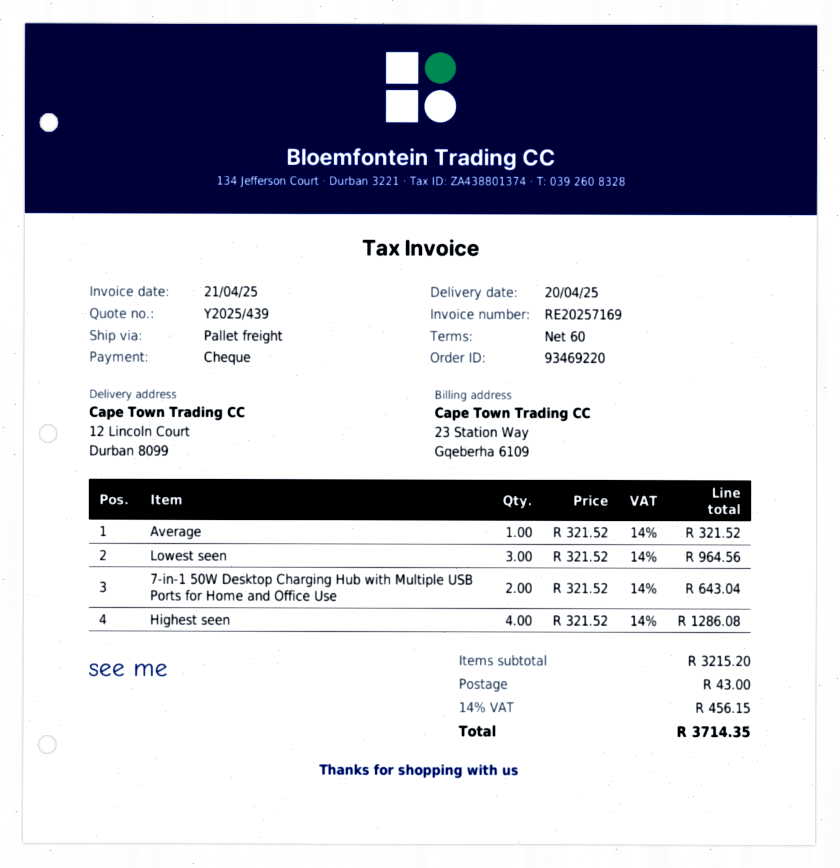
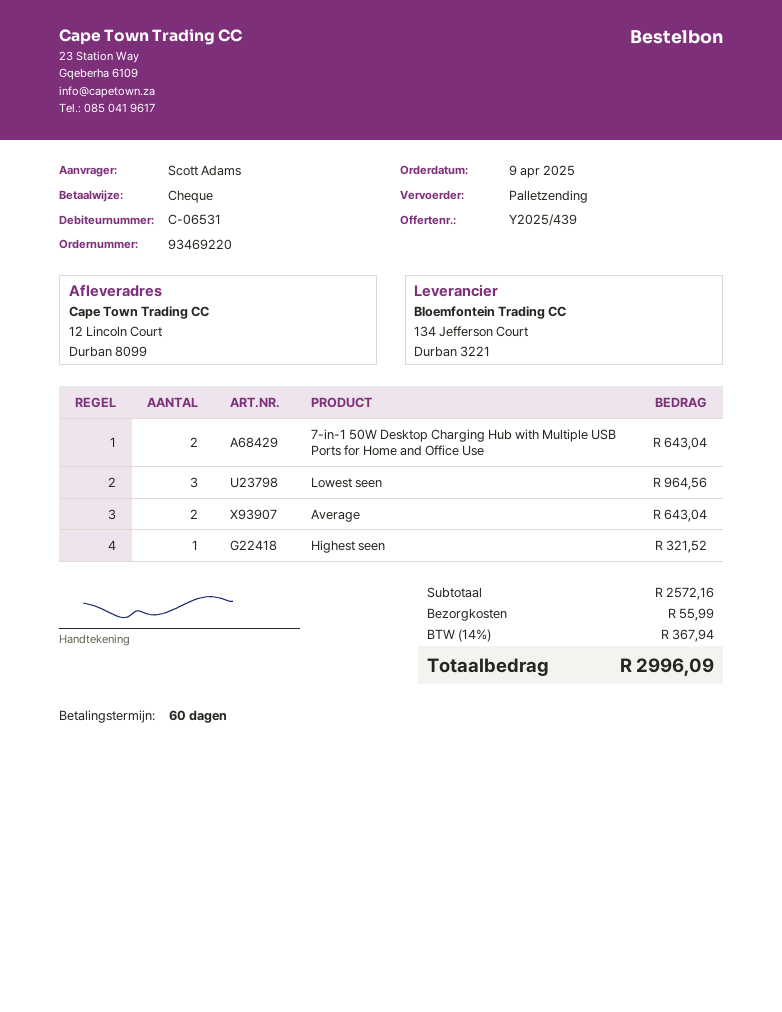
Average: 1 for 321.52 -> 2 for 643.04
Highest seen: 4 for 1286.08 -> 1 for 321.52
subtotal: 3215.20 -> 2572.16
shipping: 43.00 -> 55.99
tax: 14% = 456.15 -> 14% = 367.94
total: 3714.35 -> 2996.09

